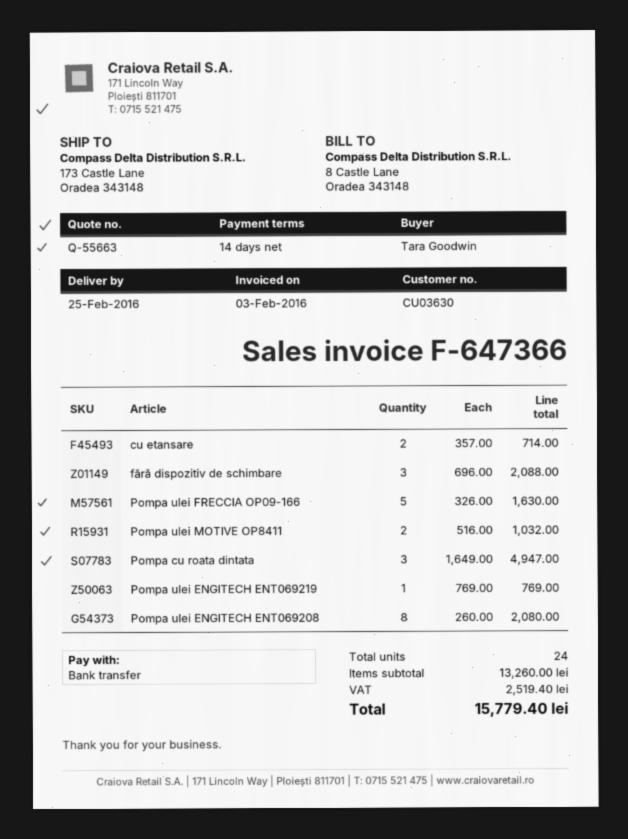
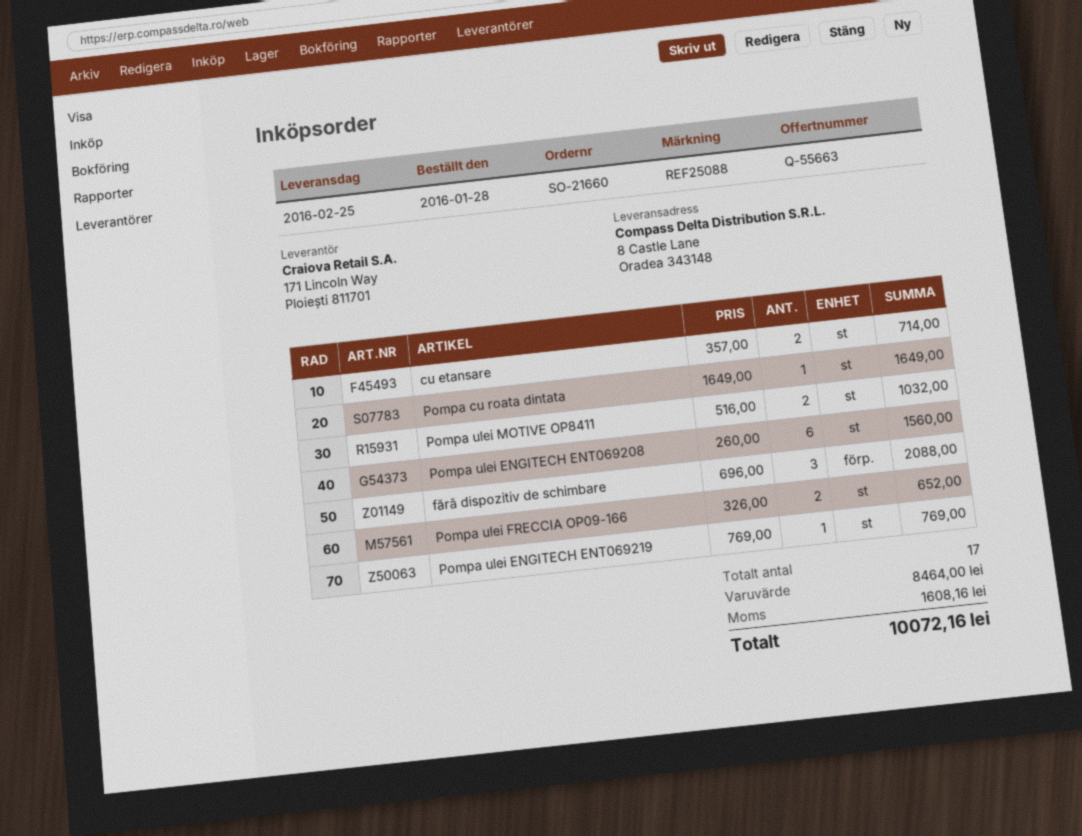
ship to: 173 Castle Lane, Oradea 343148 -> 8 Castle Lane, Oradea 343148
Pompa ulei FRECCIA OP09-166: 5 x 326.00 = 1630.00 -> 2 x 326.00 = 652.00
Pompa cu roata dintata: 3 x 1649.00 = 4947.00 -> 1 x 1649.00 = 1649.00
Pompa ulei ENGITECH ENT069208: 8 x 260.00 = 2080.00 -> 6 x 260.00 = 1560.00
total quantity: 24 -> 17
subtotal: 13260.00 -> 8464.00
tax: 2519.40 -> 1608.16
total: 15779.40 -> 10072.16

